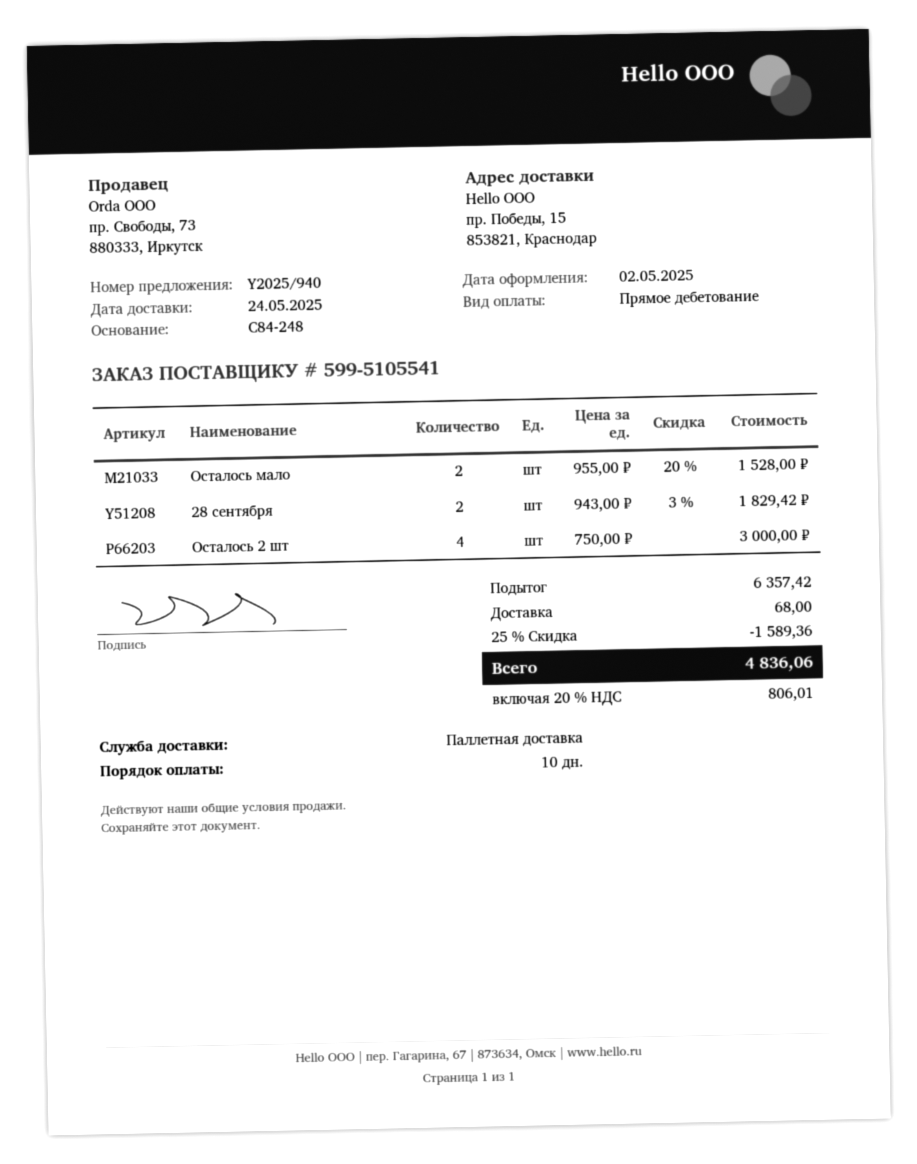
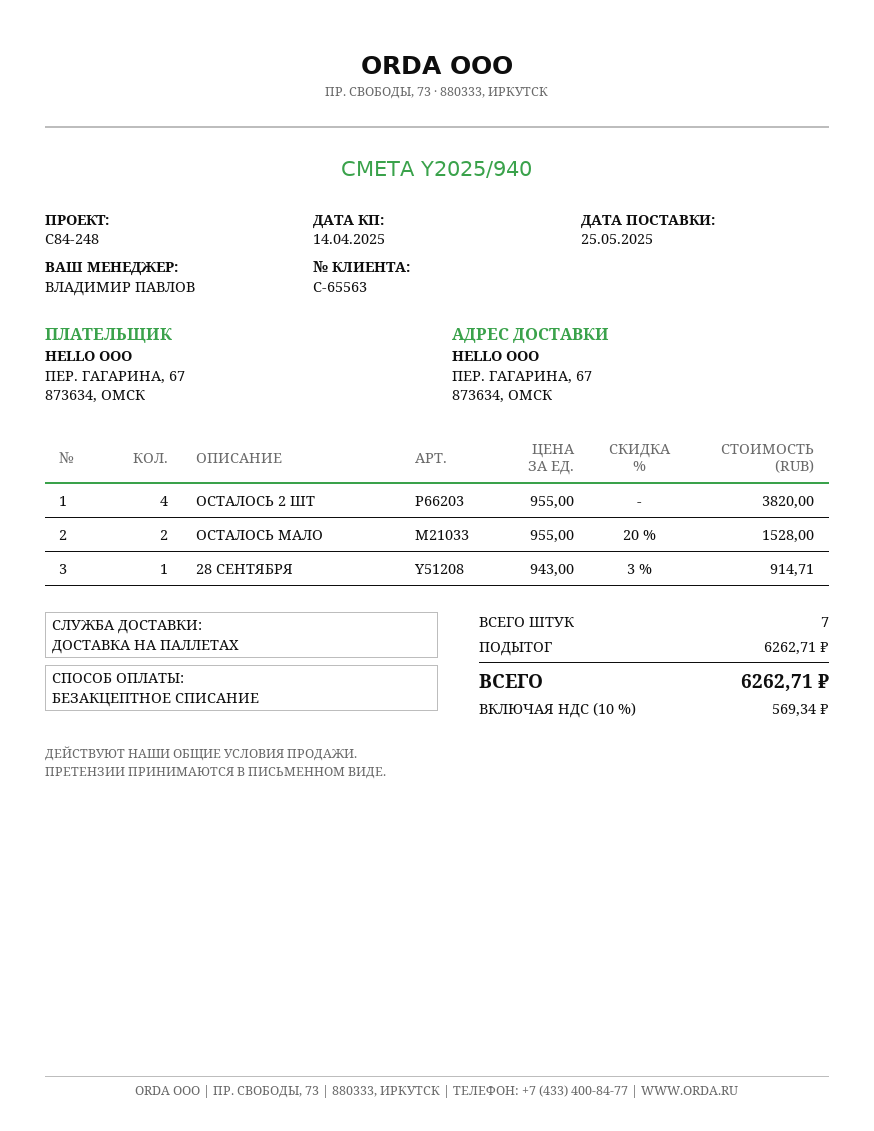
delivery date: 2025-05-24 -> 2025-05-25
ship to: пр. Победы, 15, 853821, Краснодар -> ПЕР. ГАГАРИНА, 67, 873634, ОМСК
28 сентября: 2 x 943.00 - 3% = 1829.42 -> 1 x 943.00 - 3% = 914.71
Осталось 2 шт: 4 x 750.00 = 3000.00 -> 4 x 955.00 = 3820.00
subtotal: 6357.42 -> 6262.71
discount: 25% = 1589.36 -> none
shipping: 68.00 -> none
tax: 20% = 806.01 -> 10% = 569.34
total: 4836.06 -> 6262.71

